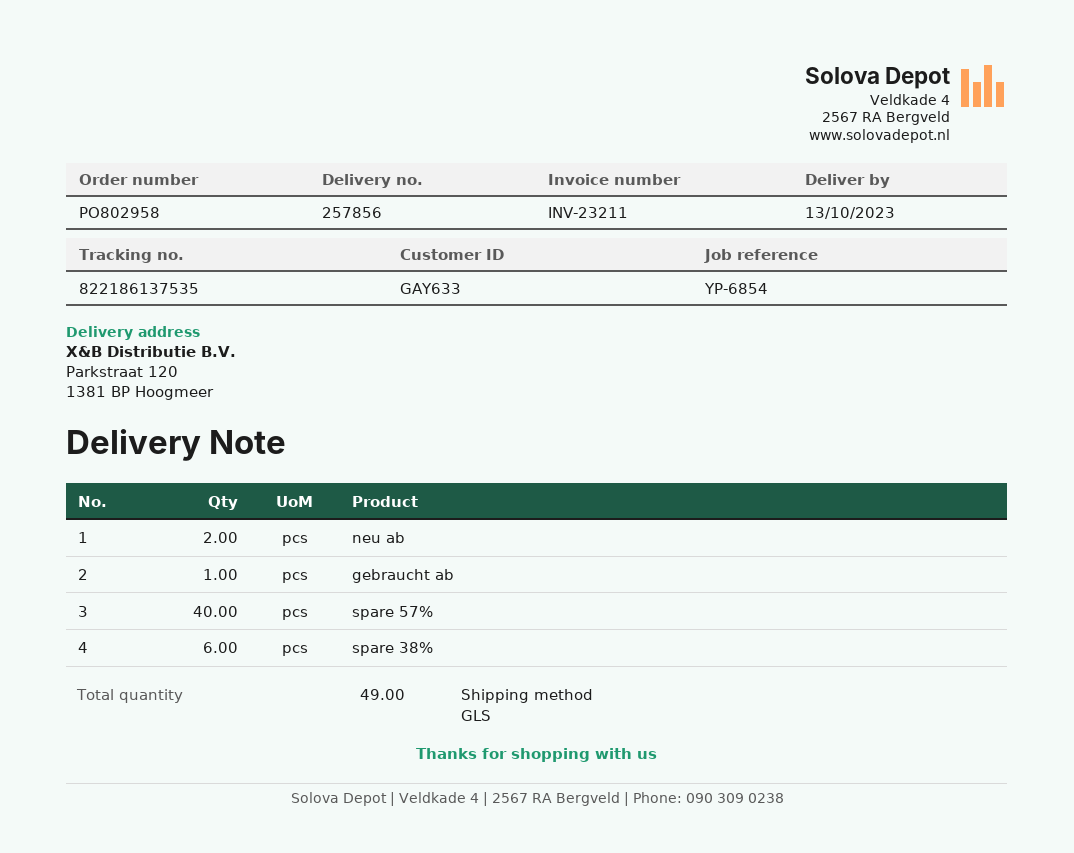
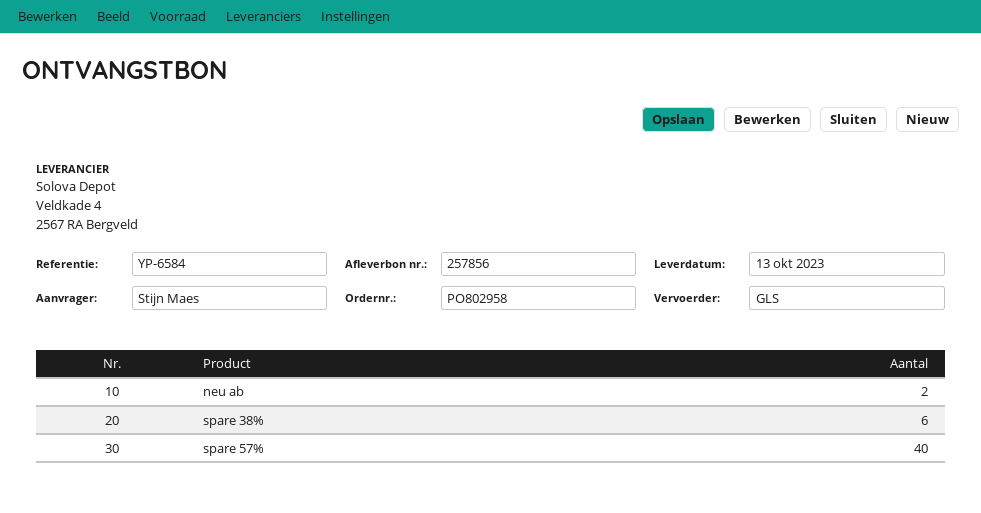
reference: YP-6854 -> YP-6584
gebraucht ab: 1 -> none

